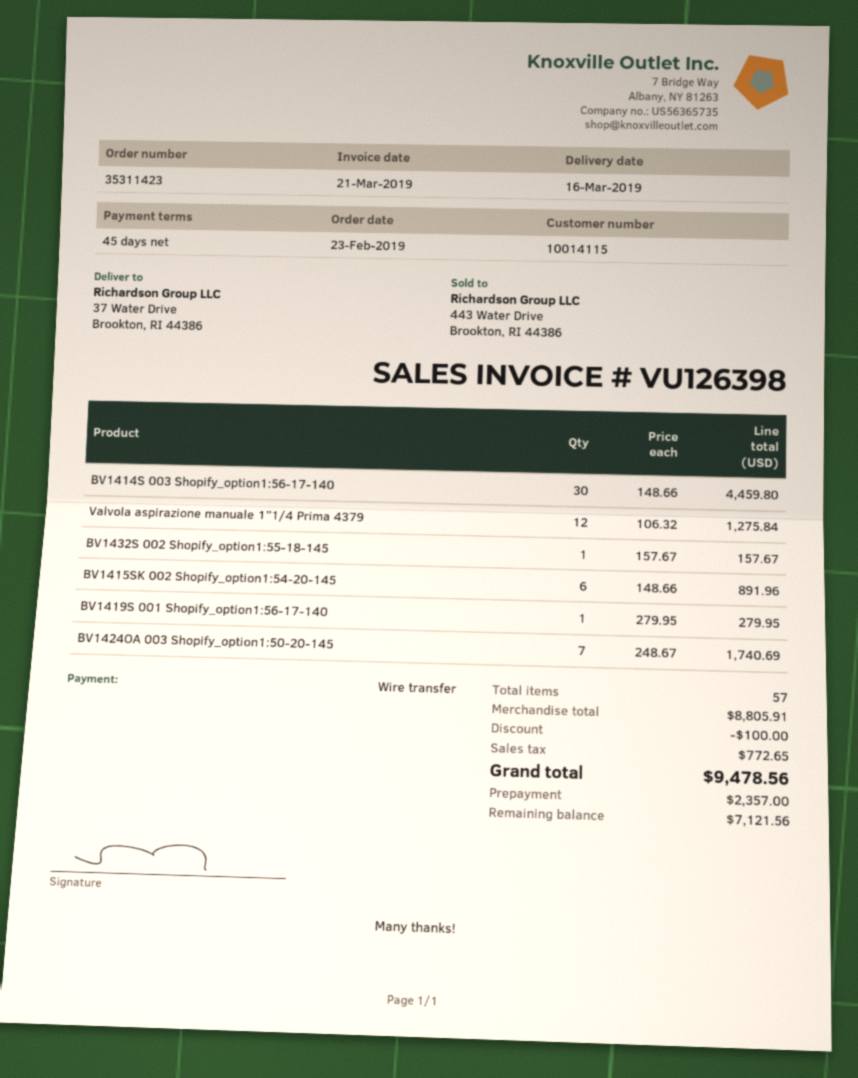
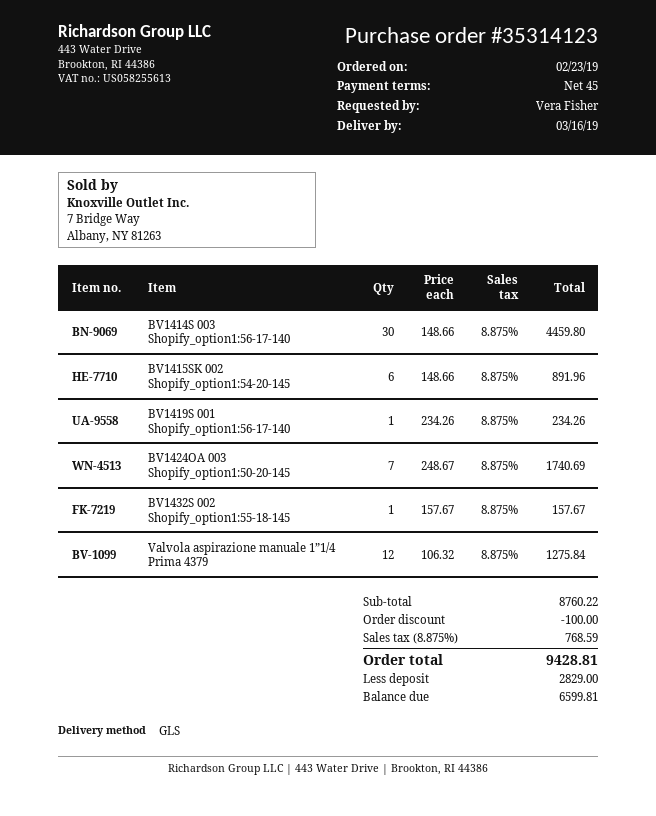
order number: 35311423 -> 35314123
BV1419S 001 Shopify_option1:56-17-140: 1 x 279.95 = 279.95 -> 1 x 234.26 = 234.26
subtotal: 8805.91 -> 8760.22
tax: 772.65 -> 768.59
total: 9478.56 -> 9428.81
deposit: 2357.00 -> 2829.00
balance: 7121.56 -> 6599.81

